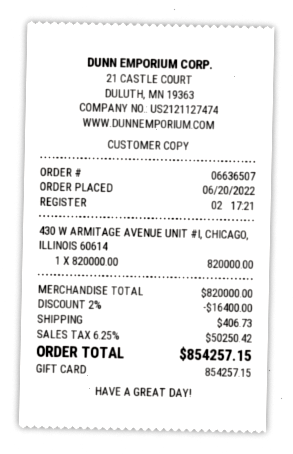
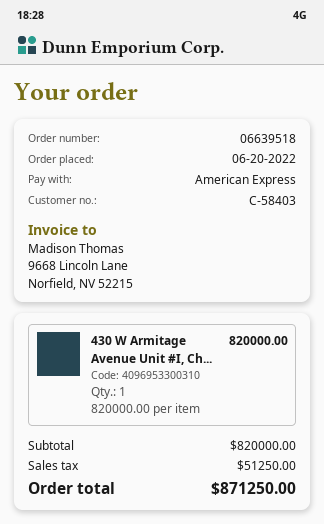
order number: 06636507 -> 06639518
payment method: gift card -> American Express
discount: 2% = 16400.00 -> none
shipping: 406.73 -> none
tax: 50250.42 -> 51250.00
total: 854257.15 -> 871250.00

